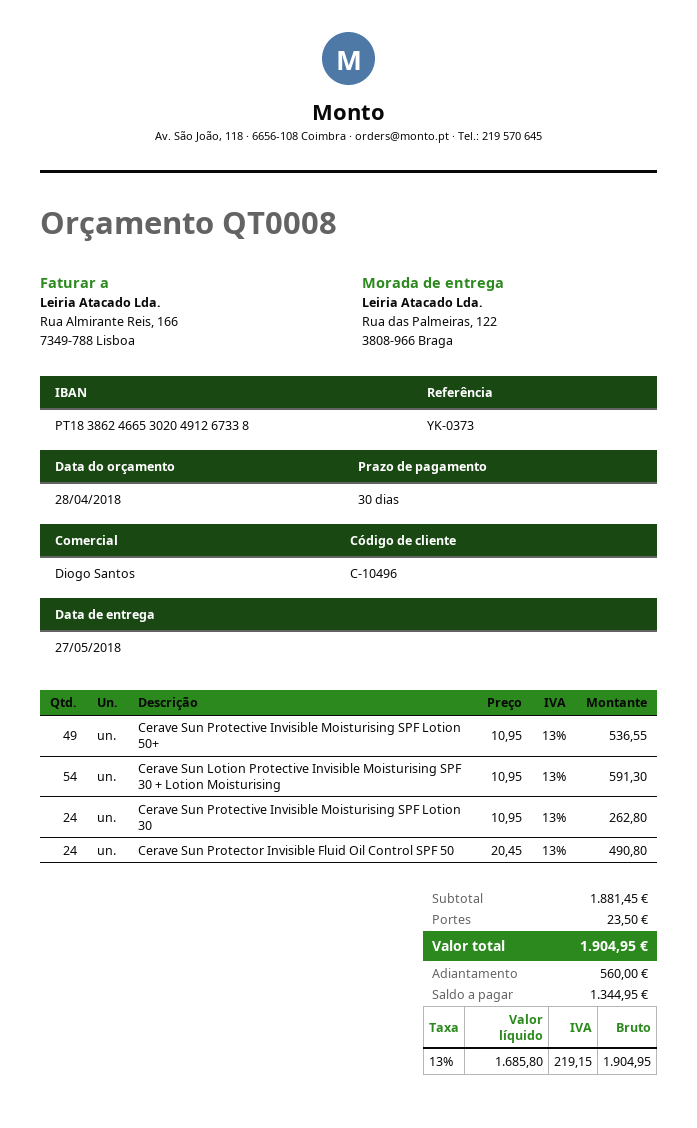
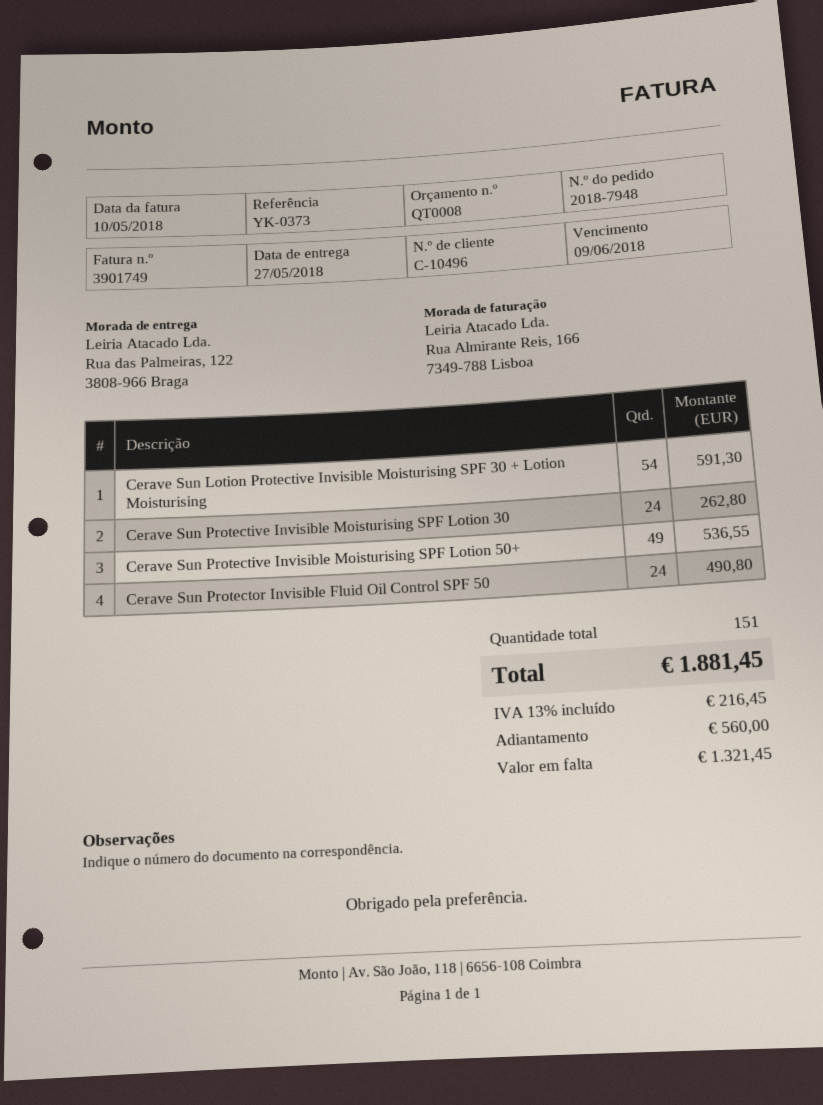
shipping: 23.50 -> none
tax: 13% = 219.15 -> 13% = 216.45
total: 1904.95 -> 1881.45
balance: 1344.95 -> 1321.45

